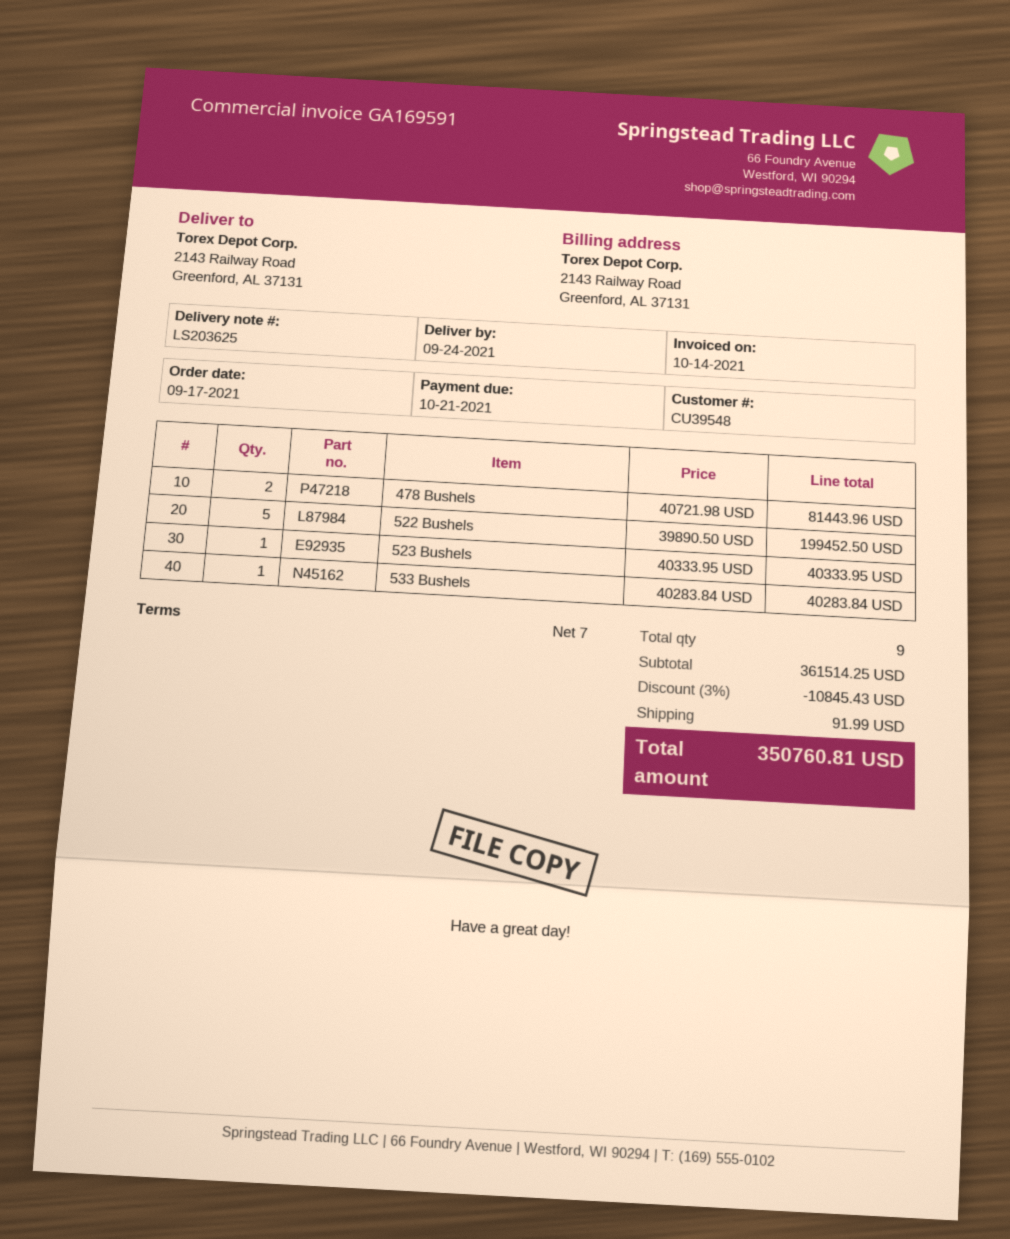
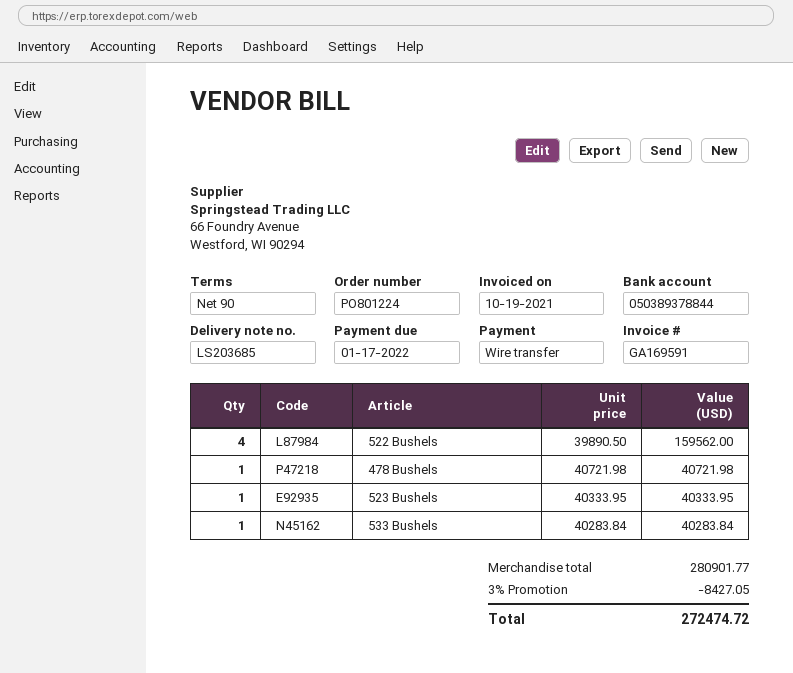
delivery note number: LS203625 -> LS203685
invoice date: 2021-10-14 -> 2021-10-19
payment terms: 7 days -> 90 days
due date: 2021-10-21 -> 2022-01-17
478 Bushels: 2 x 40721.98 = 81443.96 -> 1 x 40721.98 = 40721.98
522 Bushels: 5 x 39890.50 = 199452.50 -> 4 x 39890.50 = 159562.00
subtotal: 361514.25 -> 280901.77
discount: 3% = 10845.43 -> 3% = 8427.05
shipping: 91.99 -> none
total: 350760.81 -> 272474.72

